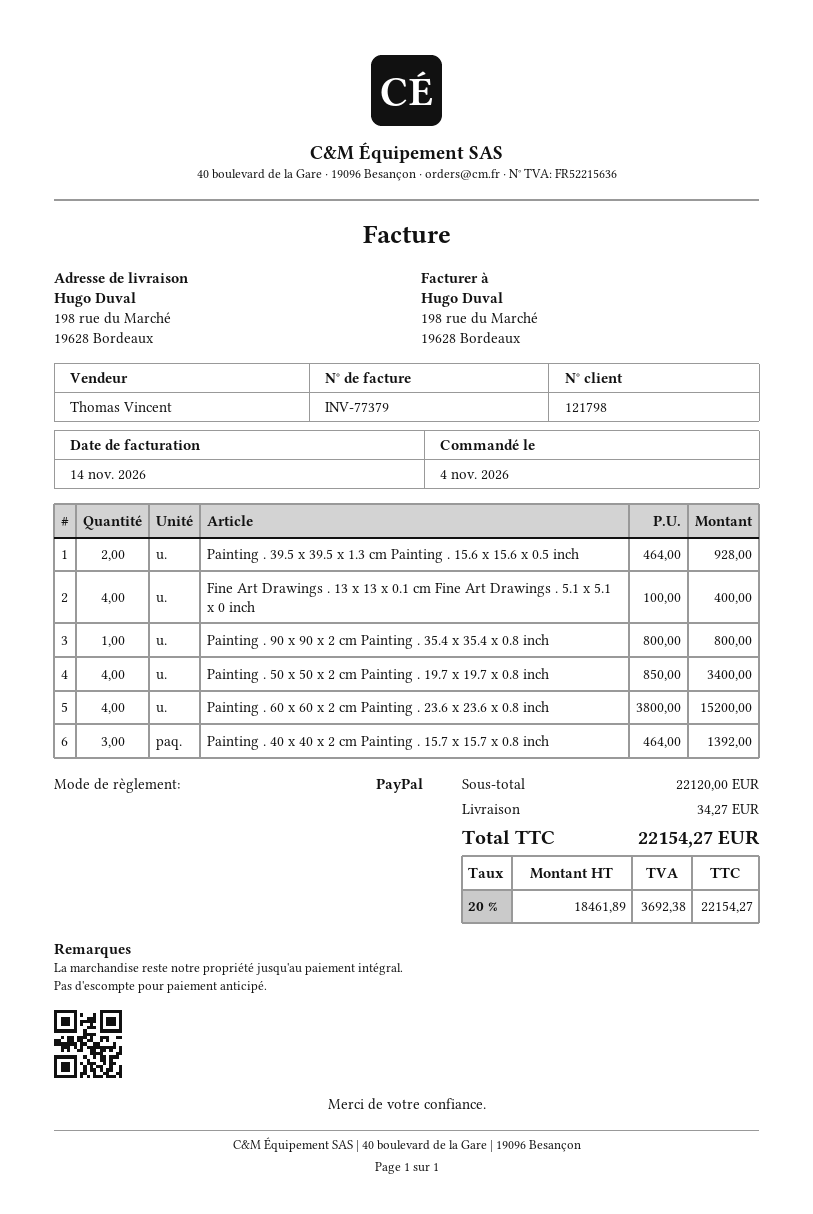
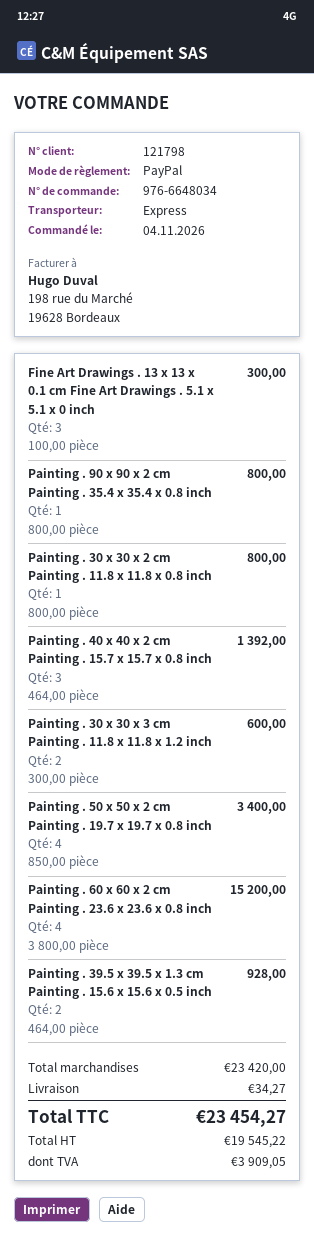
Fine Art Drawings . 13 x 13 x 0.1 cm Fine Art Drawings . 5.1 x 5.1 x 0 inch: 4 x 100.00 = 400.00 -> 3 x 100.00 = 300.00
Painting . 30 x 30 x 2 cm Painting . 11.8 x 11.8 x 0.8 inch: none -> 1 x 800.00 = 800.00
Painting . 30 x 30 x 3 cm Painting . 11.8 x 11.8 x 1.2 inch: none -> 2 x 300.00 = 600.00
subtotal: 22120.00 -> 23420.00
net: 18461.89 -> 19545.22
tax: 3692.38 -> 3909.05
total: 22154.27 -> 23454.27

